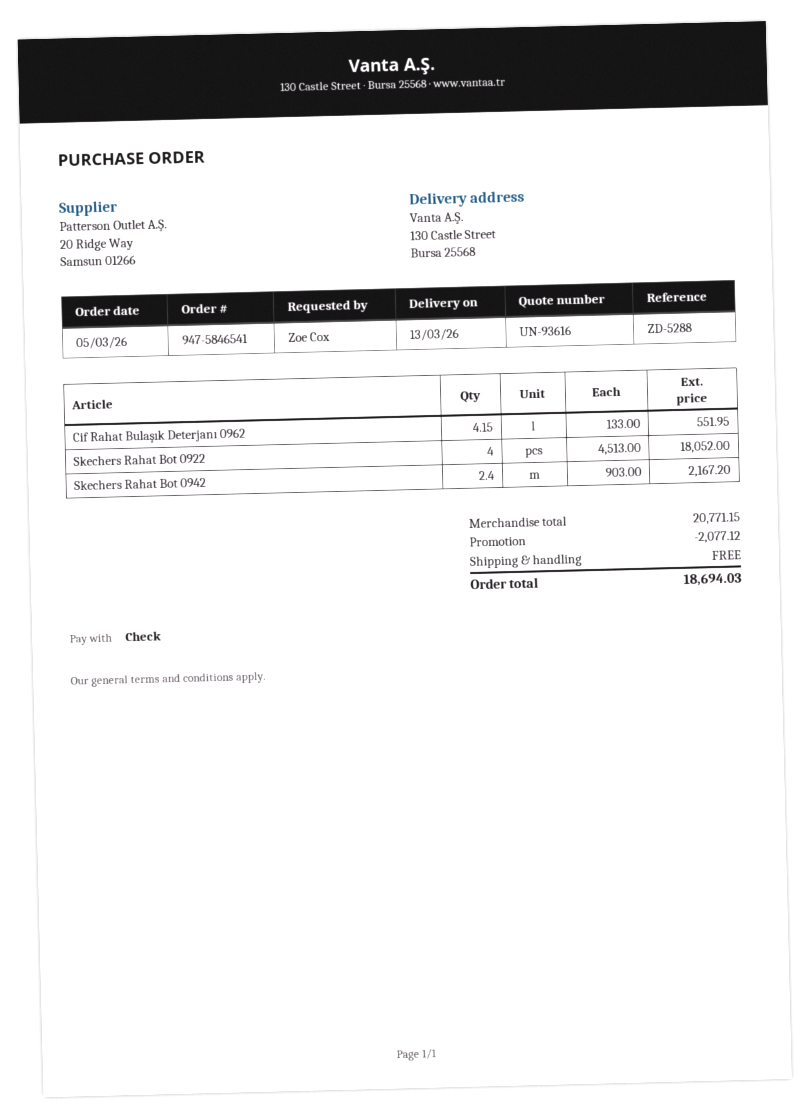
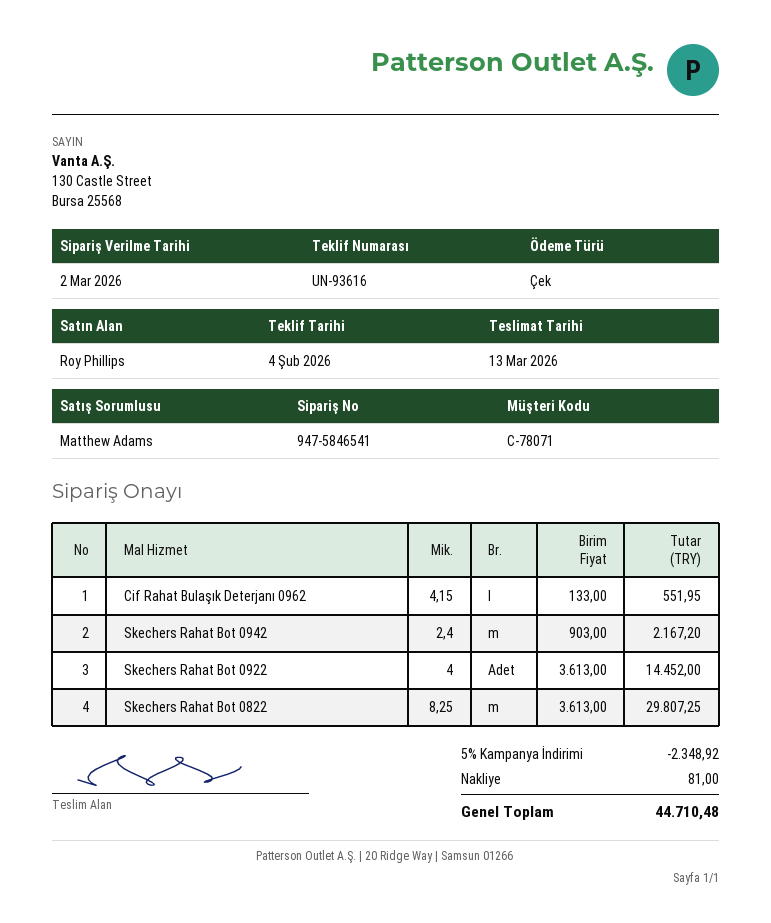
order date: 2026-03-05 -> 2026-03-02
ordered by: Zoe Cox -> Roy Phillips
Skechers Rahat Bot 0922: 4 x 4513.00 = 18052.00 -> 4 x 3613.00 = 14452.00
Skechers Rahat Bot 0822: none -> 8.25 x 3613.00 = 29807.25
discount: 2077.12 -> 2348.92
shipping: 0.00 -> 81.00
total: 18694.03 -> 44710.48

